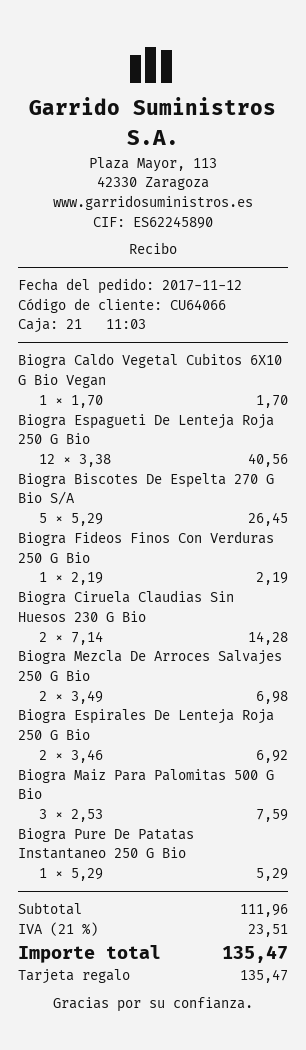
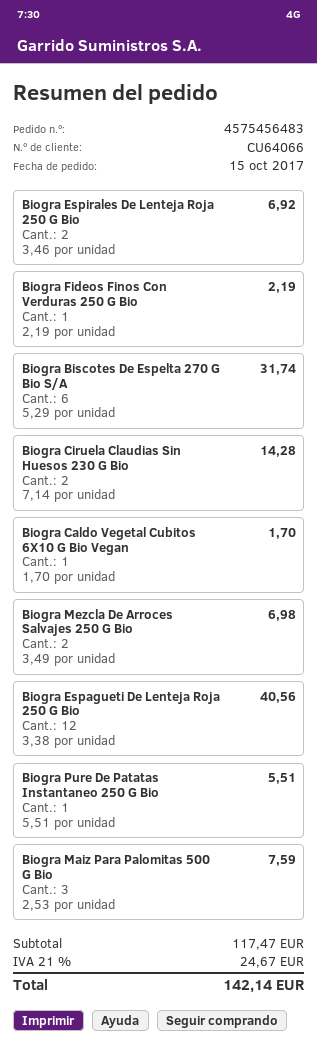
order date: 2017-11-12 -> 2017-10-15
Biogra Biscotes De Espelta 270 G Bio S/A: 5 x 5.29 = 26.45 -> 6 x 5.29 = 31.74
Biogra Pure De Patatas Instantaneo 250 G Bio: 1 x 5.29 = 5.29 -> 1 x 5.51 = 5.51
subtotal: 111.96 -> 117.47
tax: 21% = 23.51 -> 21% = 24.67
total: 135.47 -> 142.14

